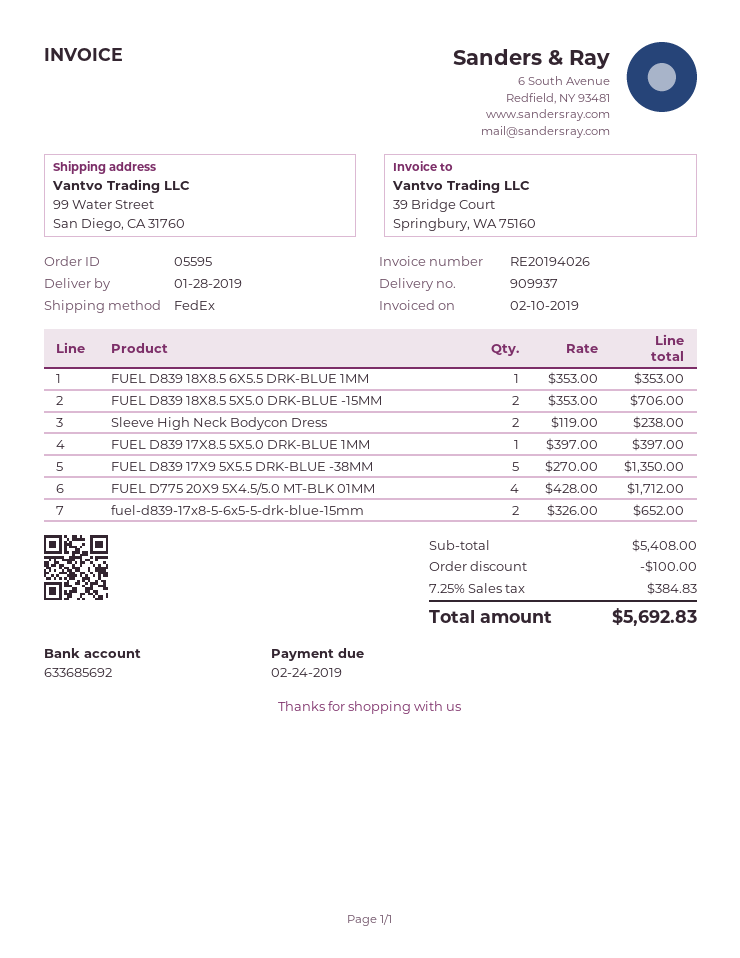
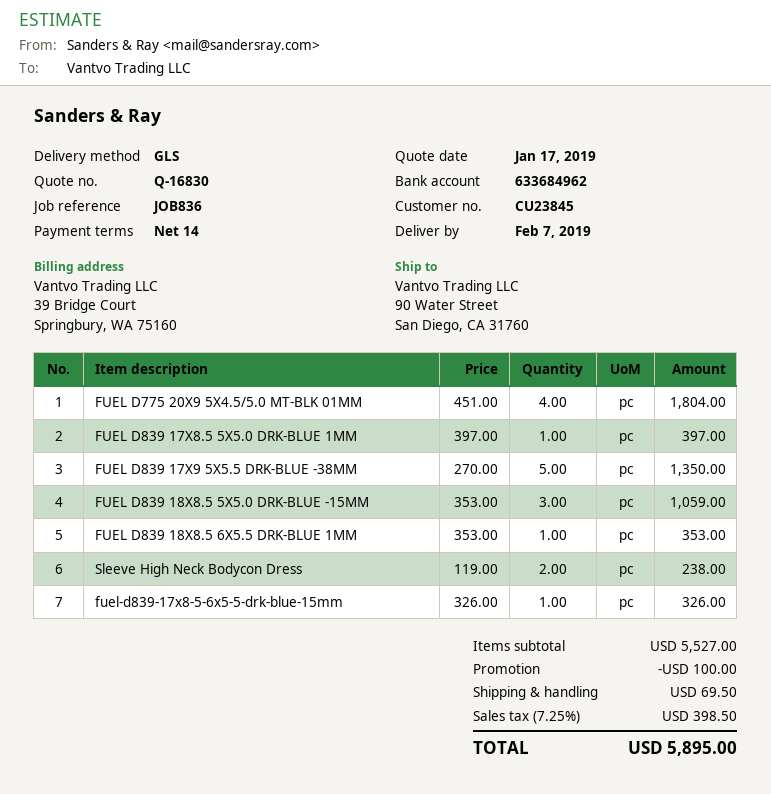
delivery date: 2019-01-28 -> 2019-02-07
bank account: 633685692 -> 633684962
shipping method: FedEx -> GLS
ship to: 99 Water Street, San Diego, CA 31760 -> 90 Water Street, San Diego, CA 31760
FUEL D839 18X8.5 5X5.0 DRK-BLUE -15MM: 2 x 353.00 = 706.00 -> 3 x 353.00 = 1059.00
FUEL D775 20X9 5X4.5/5.0 MT-BLK 01MM: 4 x 428.00 = 1712.00 -> 4 x 451.00 = 1804.00
fuel-d839-17x8-5-6x5-5-drk-blue-15mm: 2 x 326.00 = 652.00 -> 1 x 326.00 = 326.00
subtotal: 5408.00 -> 5527.00
shipping: none -> 69.50
tax: 7.25% = 384.83 -> 7.25% = 398.50
total: 5692.83 -> 5895.00

